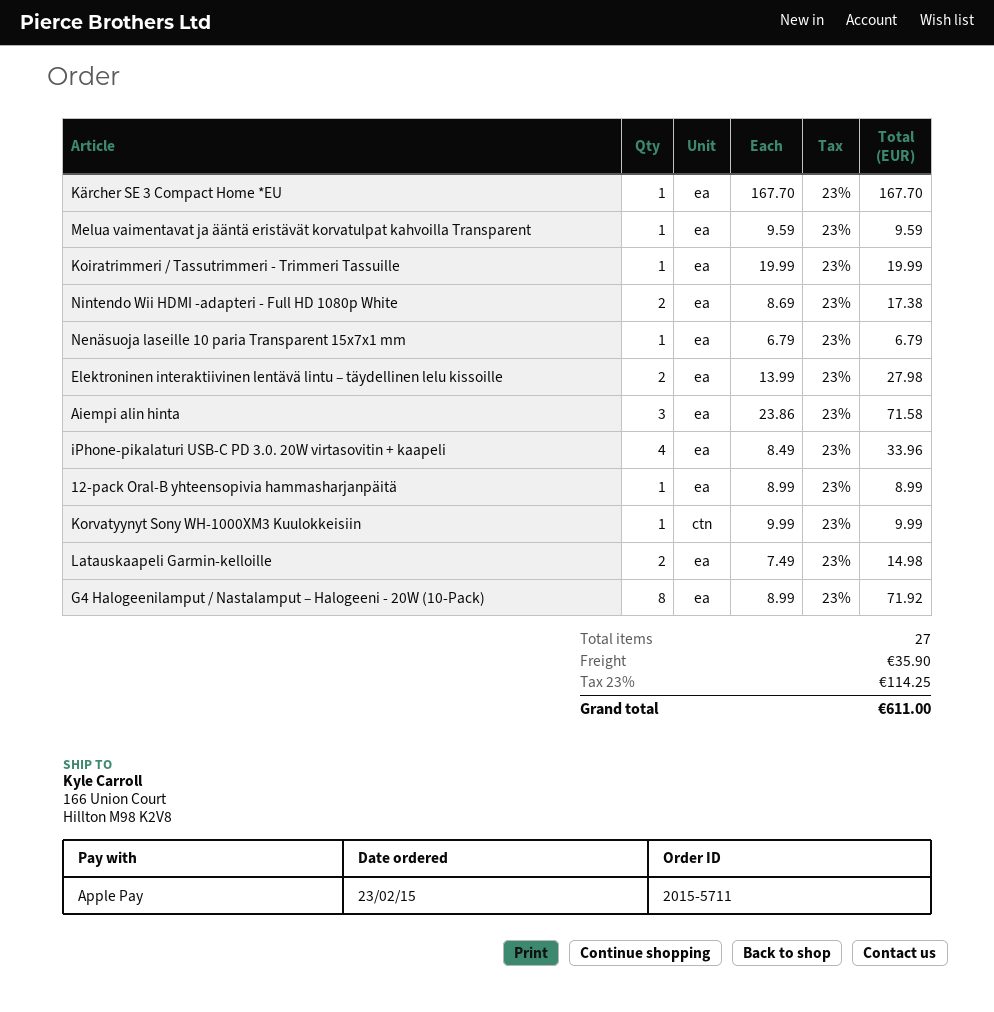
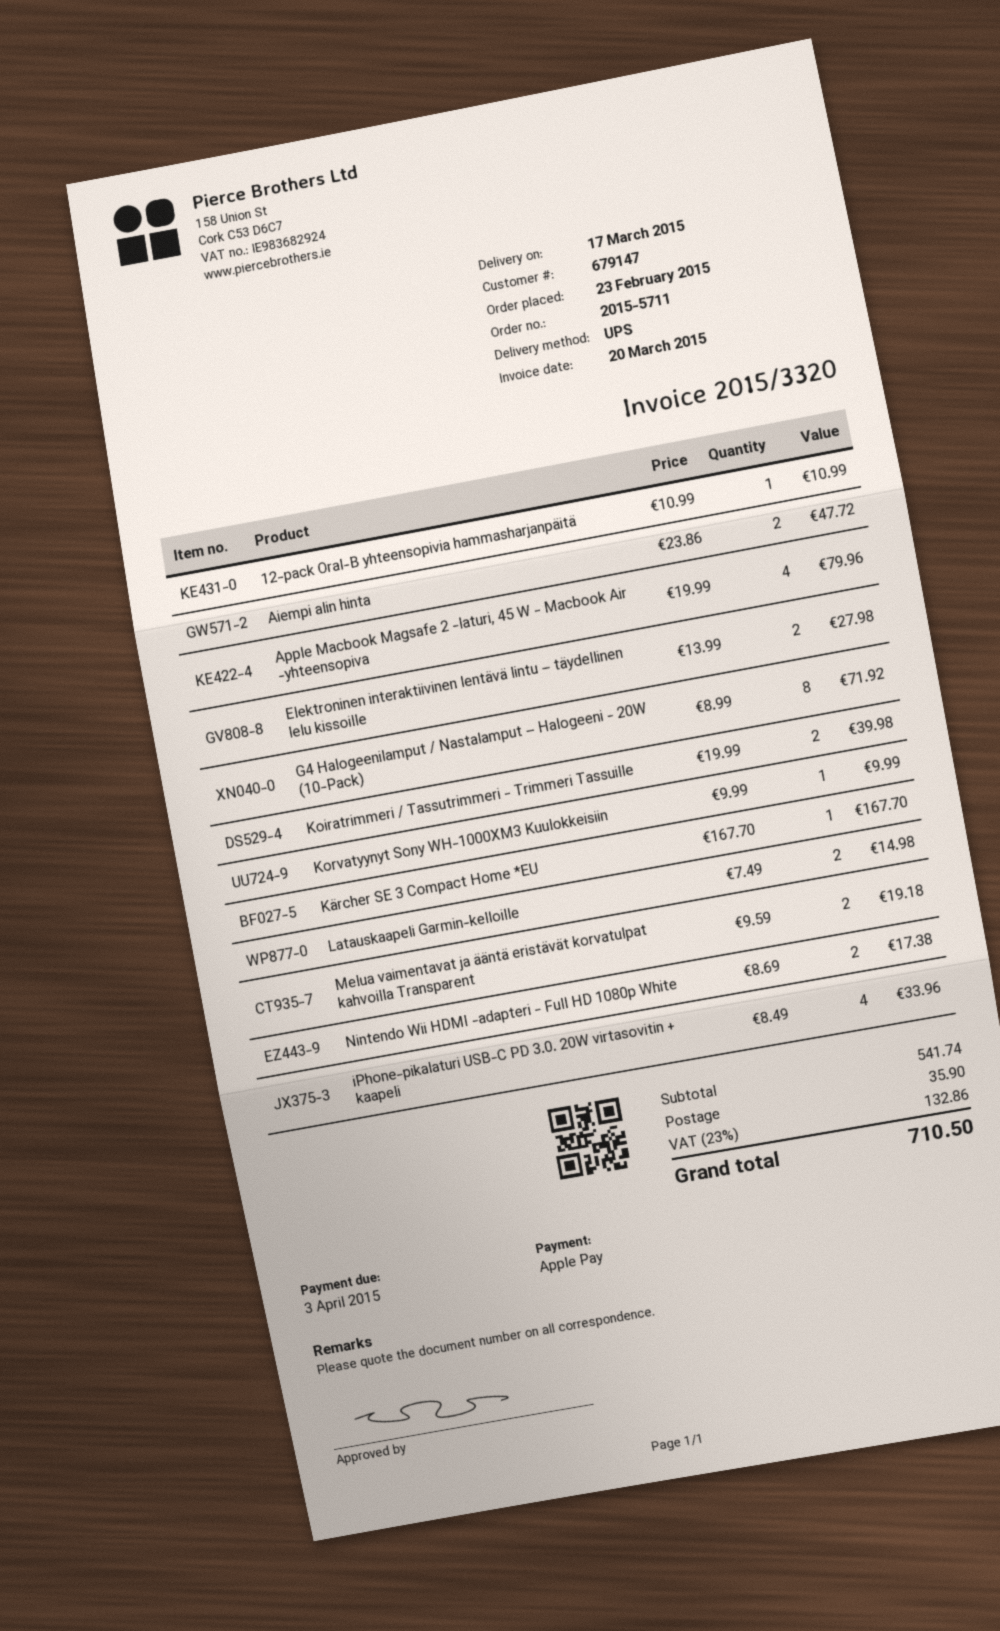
Melua vaimentavat ja ääntä eristävät korvatulpat kahvoilla Transparent: 1 x 9.59 = 9.59 -> 2 x 9.59 = 19.18
Koiratrimmeri / Tassutrimmeri - Trimmeri Tassuille: 1 x 19.99 = 19.99 -> 2 x 19.99 = 39.98
Nenäsuoja laseille 10 paria Transparent 15x7x1 mm: 1 x 6.79 = 6.79 -> none
Aiempi alin hinta: 3 x 23.86 = 71.58 -> 2 x 23.86 = 47.72
12-pack Oral-B yhteensopivia hammasharjanpäitä: 1 x 8.99 = 8.99 -> 1 x 10.99 = 10.99
Apple Macbook Magsafe 2 -laturi, 45 W - Macbook Air -yhteensopiva: none -> 4 x 19.99 = 79.96
tax: 23% = 114.25 -> 23% = 132.86
total: 611.00 -> 710.50

